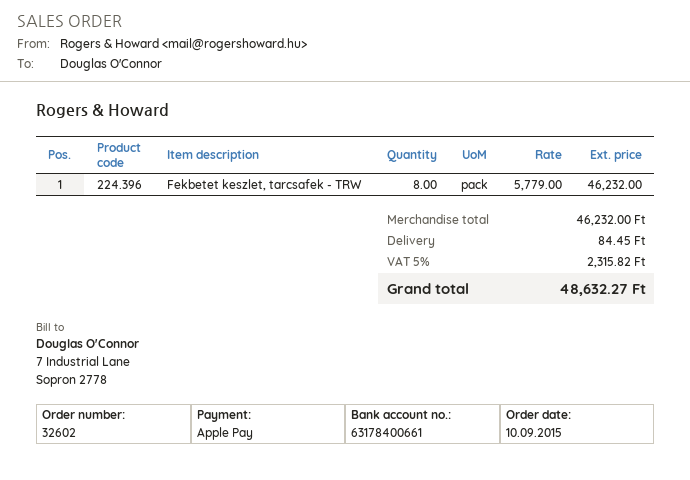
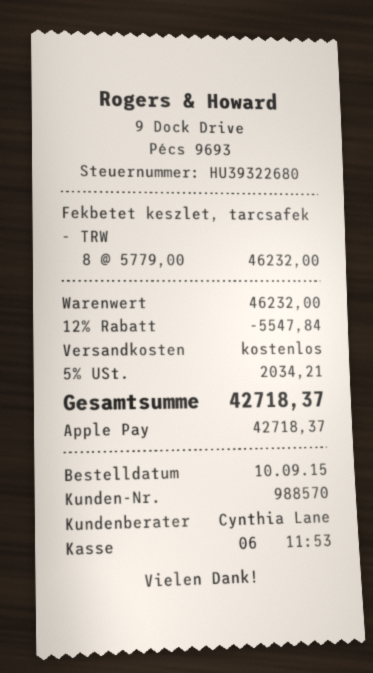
discount: none -> 12% = 5547.84
shipping: 84.45 -> 0.00
tax: 5% = 2315.82 -> 5% = 2034.21
total: 48632.27 -> 42718.37

